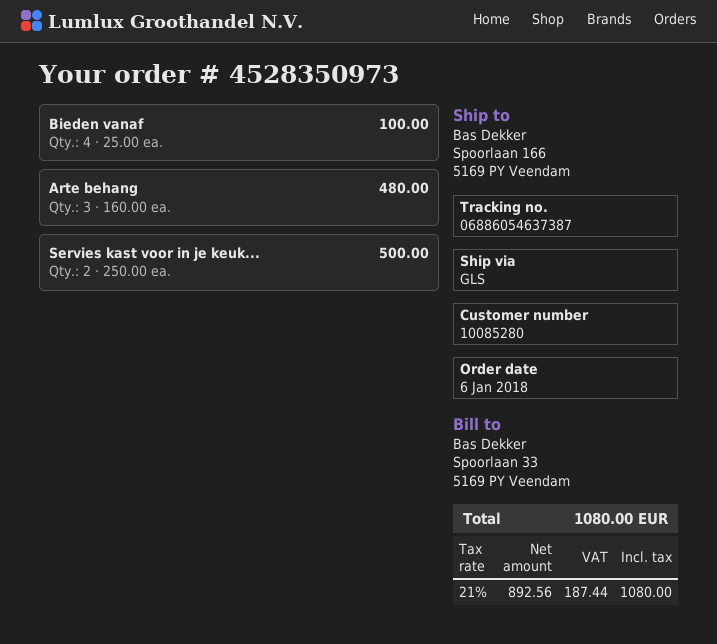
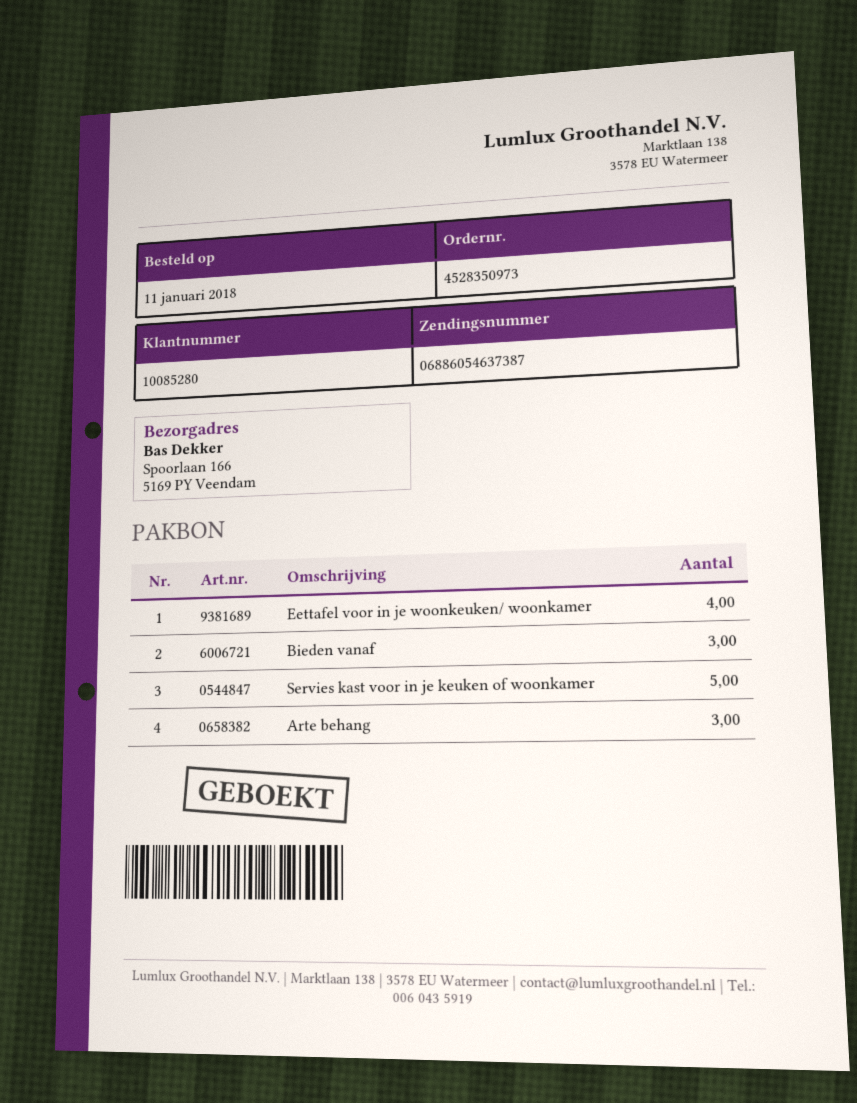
order date: 2018-01-06 -> 2018-01-11
Bieden vanaf: 4 -> 3
Servies kast voor in je keuk...: 2 -> 5
Eettafel voor in je woonkeuken/ woonkamer: none -> 4

